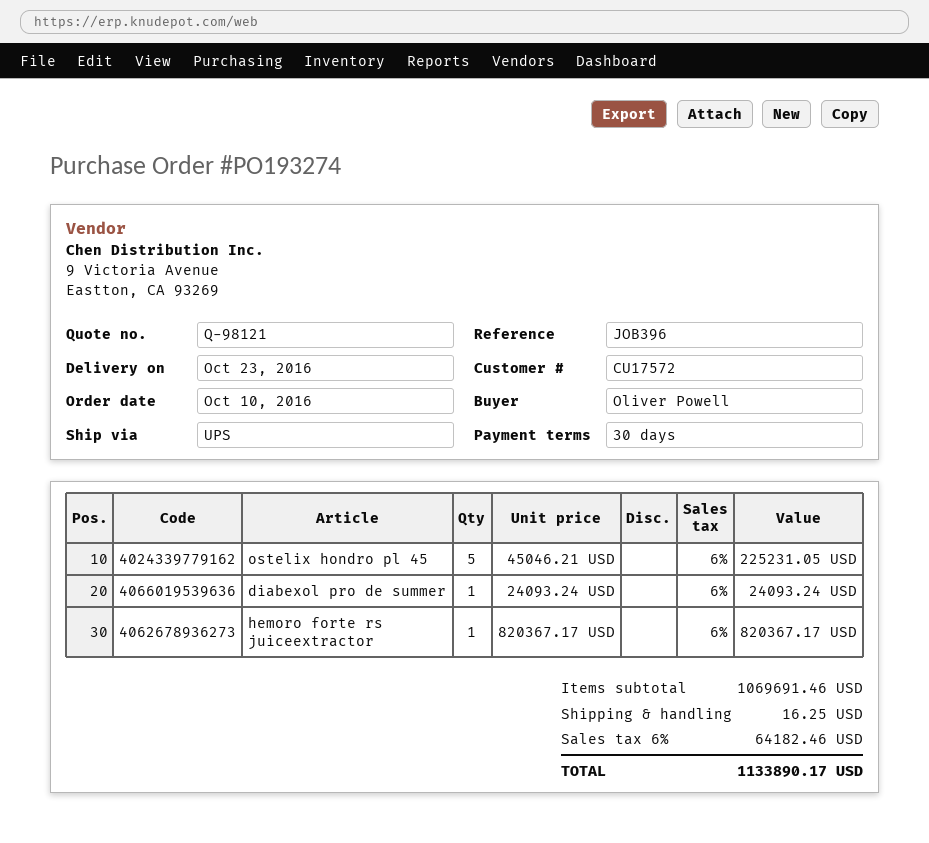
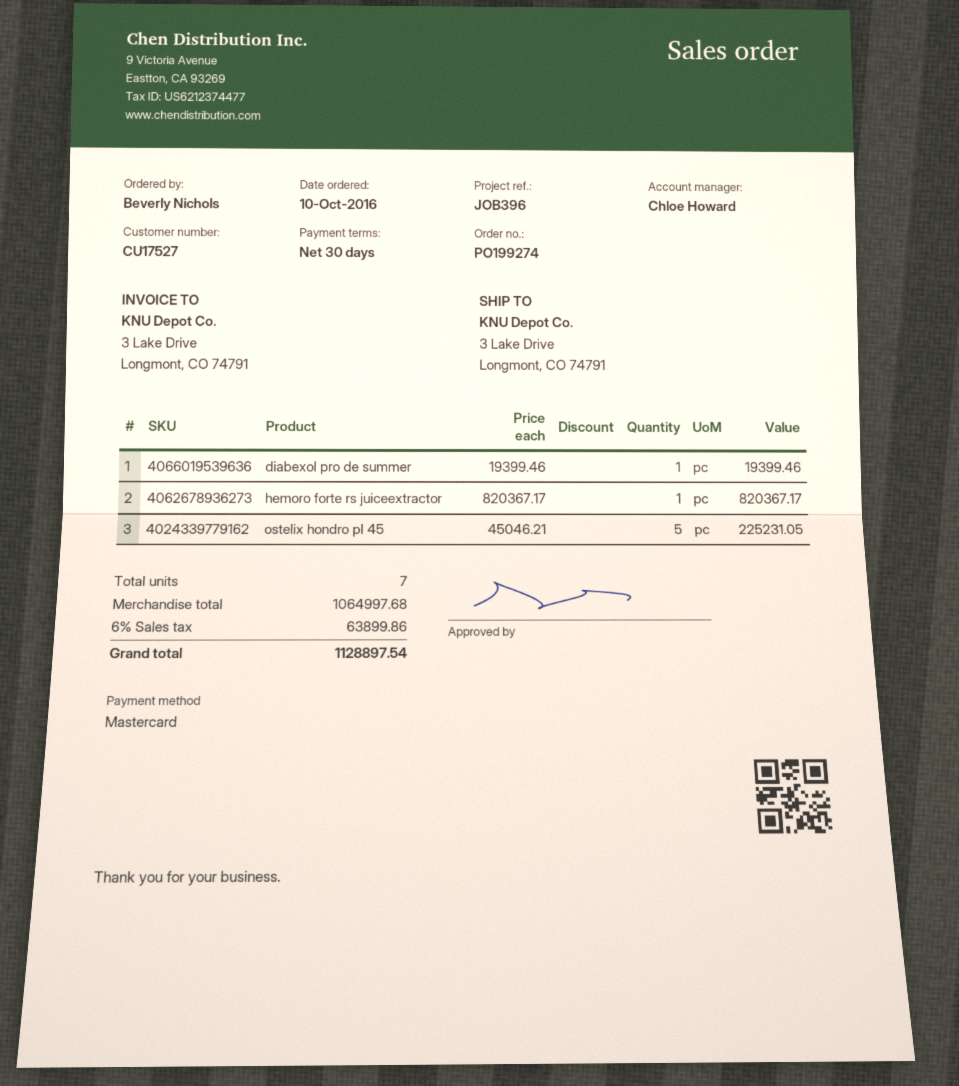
order number: PO193274 -> PO199274
customer number: CU17572 -> CU17527
ordered by: Oliver Powell -> Beverly Nichols
diabexol pro de summer: 1 x 24093.24 = 24093.24 -> 1 x 19399.46 = 19399.46
subtotal: 1069691.46 -> 1064997.68
shipping: 16.25 -> none
tax: 6% = 64182.46 -> 6% = 63899.86
total: 1133890.17 -> 1128897.54

